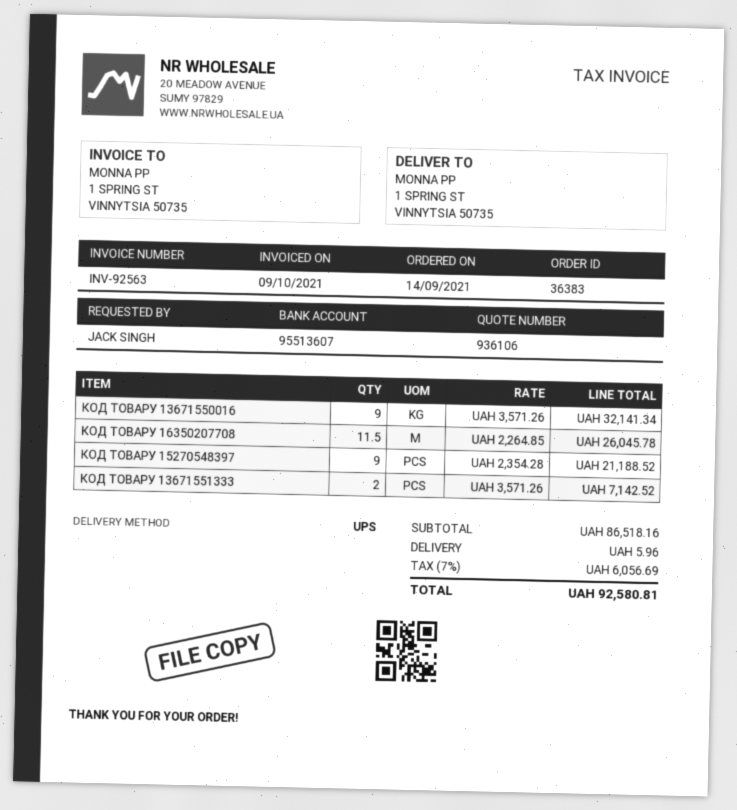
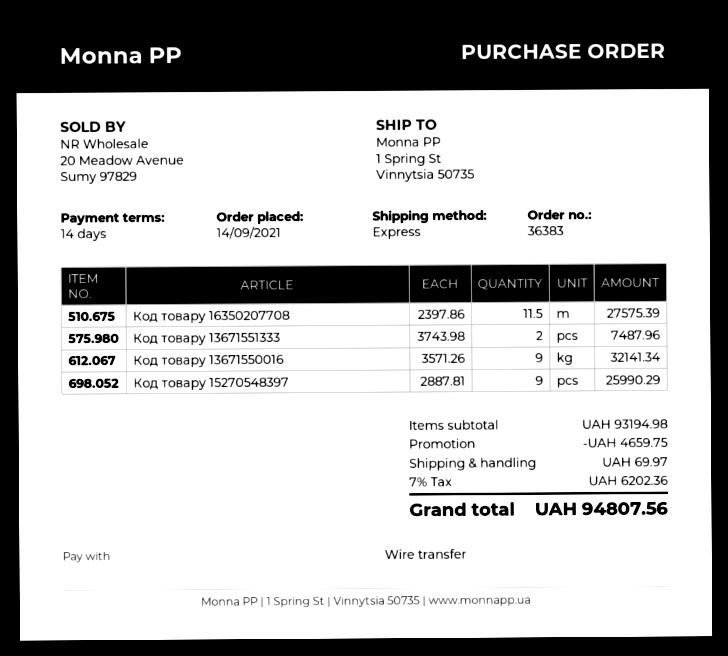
shipping method: UPS -> express
КОД ТОВАРУ 16350207708: 11.5 x 2264.85 = 26045.78 -> 11.5 x 2397.86 = 27575.39
КОД ТОВАРУ 15270548397: 9 x 2354.28 = 21188.52 -> 9 x 2887.81 = 25990.29
КОД ТОВАРУ 13671551333: 2 x 3571.26 = 7142.52 -> 2 x 3743.98 = 7487.96
subtotal: 86518.16 -> 93194.98
discount: none -> 4659.75
shipping: 5.96 -> 69.97
tax: 7% = 6056.69 -> 7% = 6202.36
total: 92580.81 -> 94807.56

